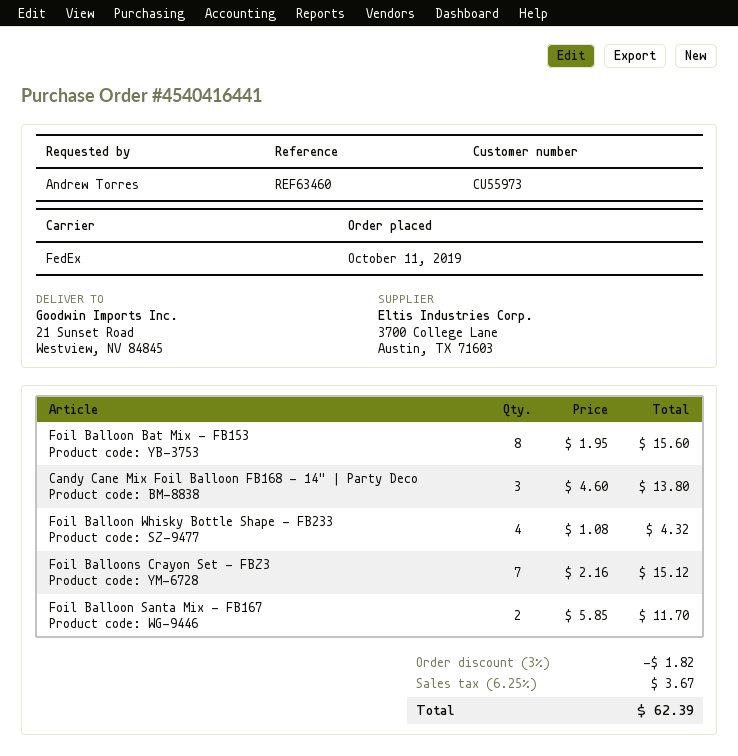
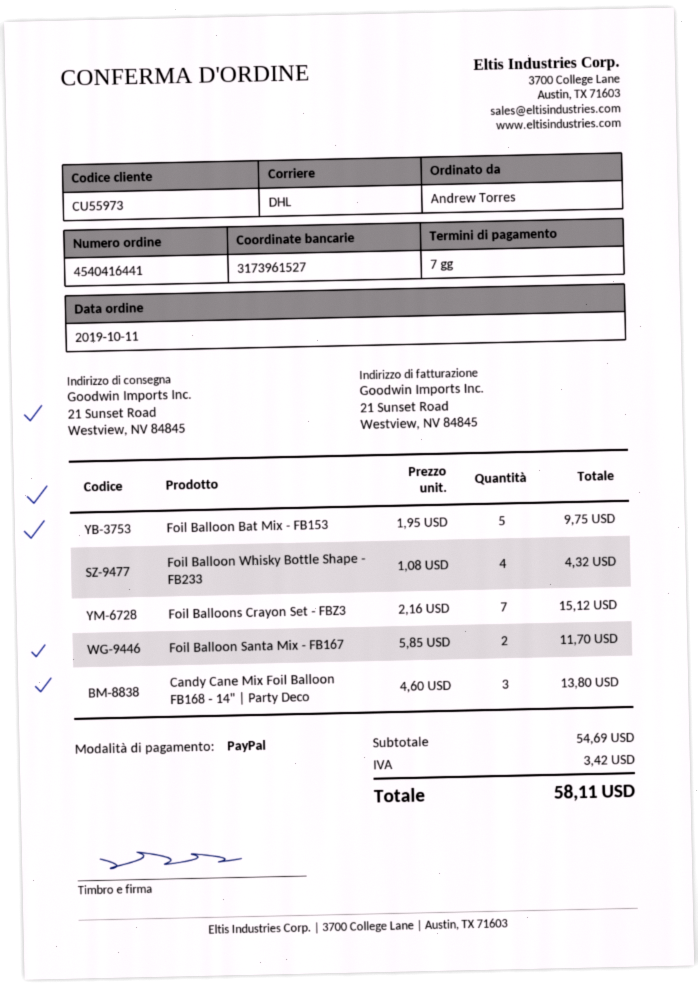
shipping method: FedEx -> DHL
Foil Balloon Bat Mix - FB153: 8 x 1.95 = 15.60 -> 5 x 1.95 = 9.75
discount: 3% = 1.82 -> none
tax: 3.67 -> 3.42
total: 62.39 -> 58.11

